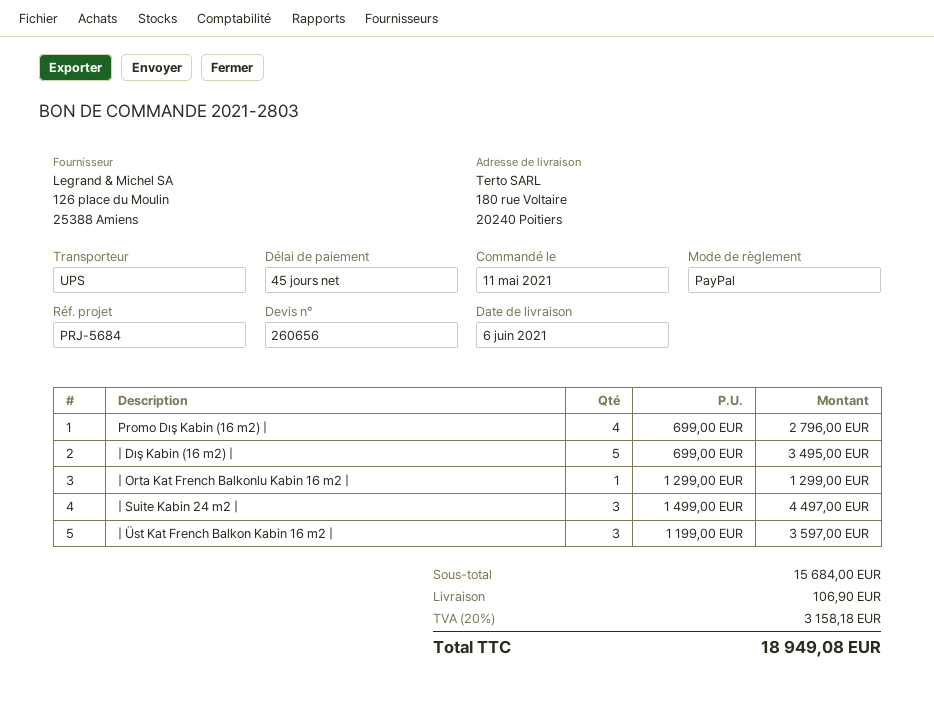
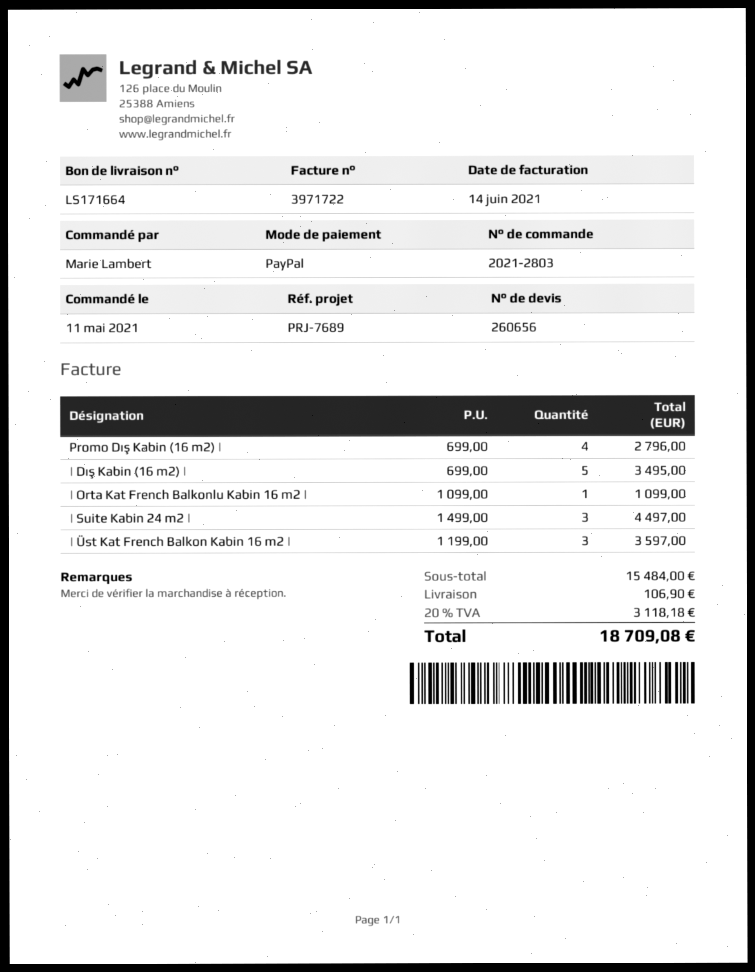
reference: PRJ-5684 -> PRJ-7689
| Orta Kat French Balkonlu Kabin 16 m2 |: 1 x 1299.00 = 1299.00 -> 1 x 1099.00 = 1099.00
subtotal: 15684.00 -> 15484.00
tax: 20% = 3158.18 -> 20% = 3118.18
total: 18949.08 -> 18709.08

